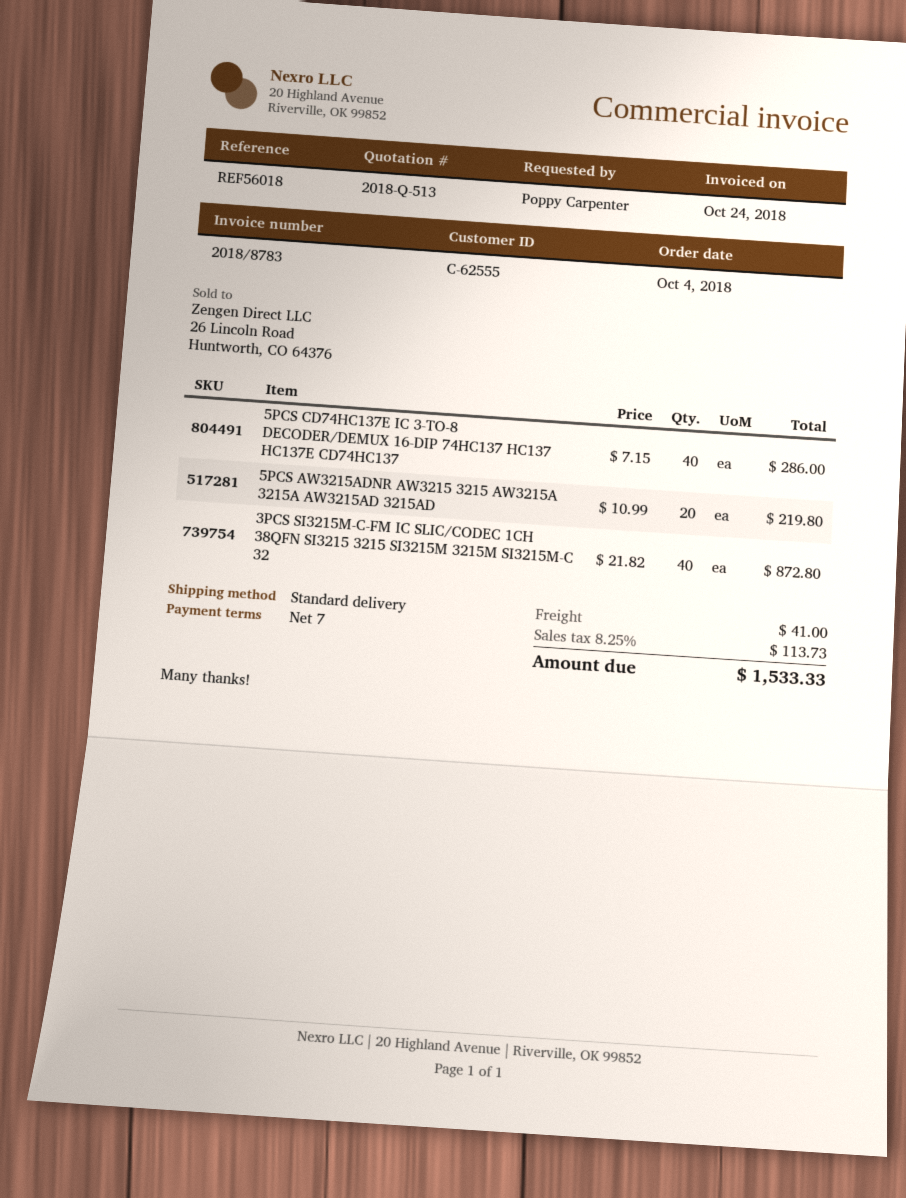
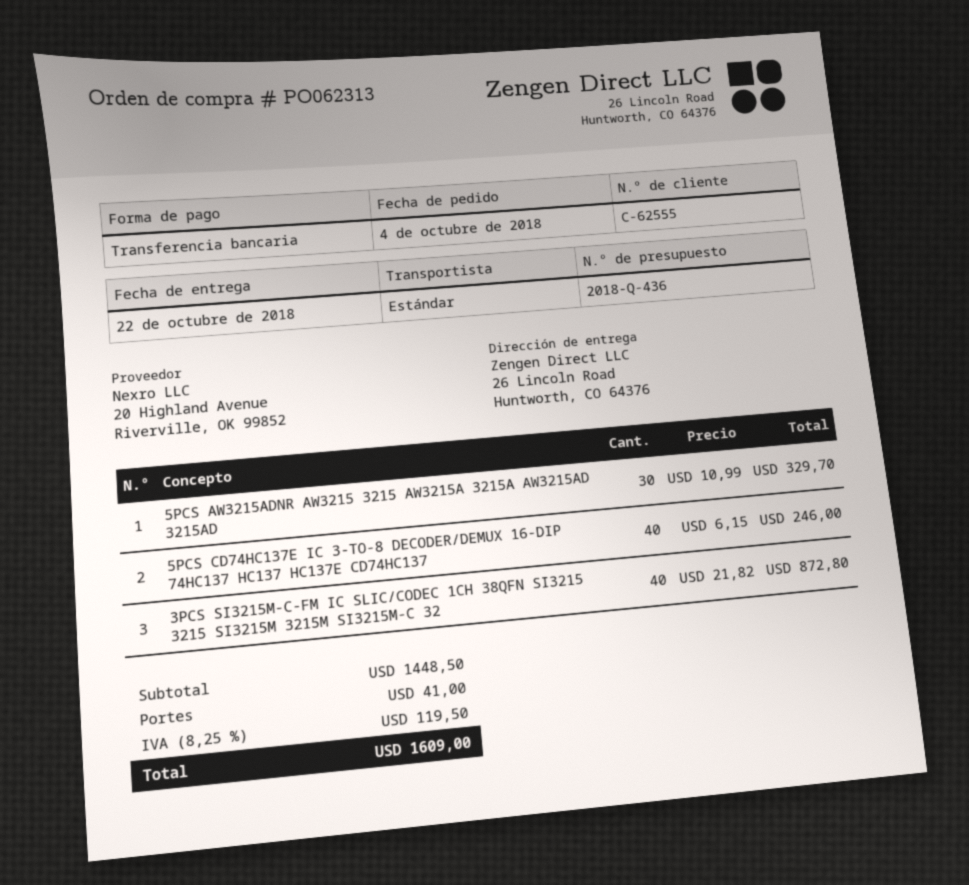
quote number: 2018-Q-513 -> 2018-Q-436
5PCS CD74HC137E IC 3-TO-8 DECODER/DEMUX 16-DIP 74HC137 HC137 HC137E CD74HC137: 40 x 7.15 = 286.00 -> 40 x 6.15 = 246.00
5PCS AW3215ADNR AW3215 3215 AW3215A 3215A AW3215AD 3215AD: 20 x 10.99 = 219.80 -> 30 x 10.99 = 329.70
tax: 8.25% = 113.73 -> 8.25% = 119.50
total: 1533.33 -> 1609.00

